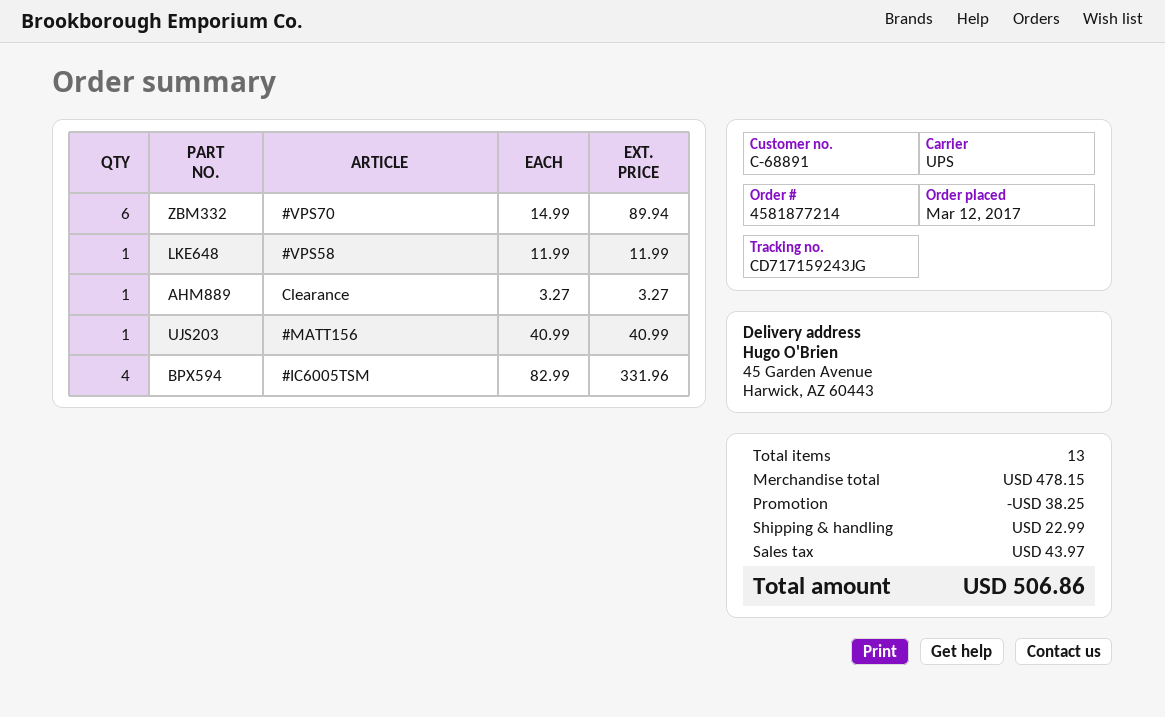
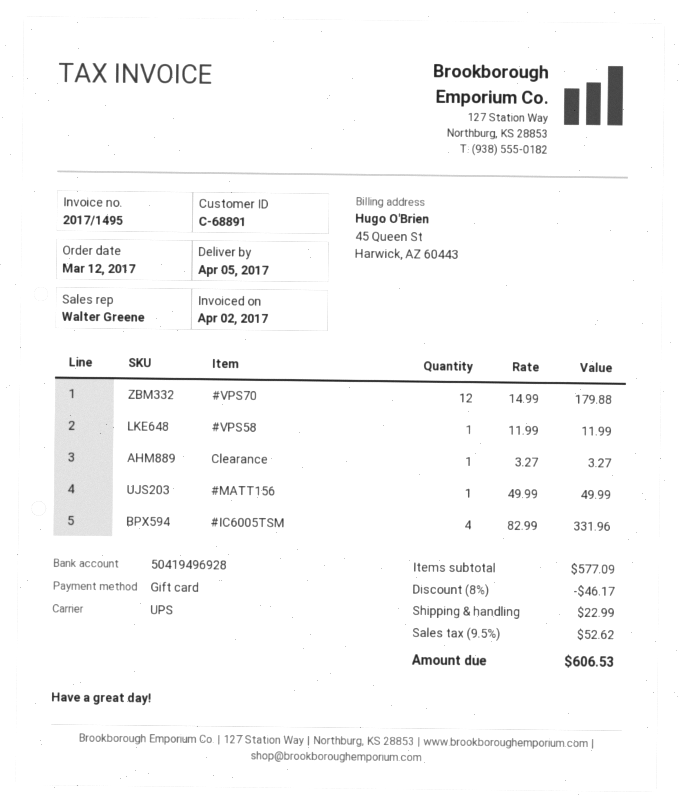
#VPS70: 6 x 14.99 = 89.94 -> 12 x 14.99 = 179.88
#MATT156: 1 x 40.99 = 40.99 -> 1 x 49.99 = 49.99
subtotal: 478.15 -> 577.09
discount: 38.25 -> 46.17
tax: 43.97 -> 52.62
total: 506.86 -> 606.53

